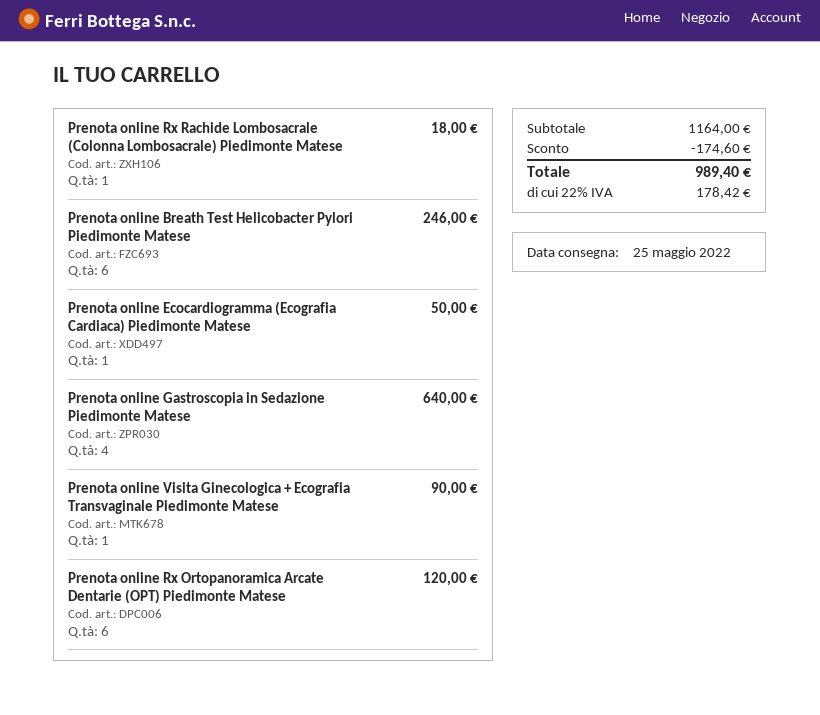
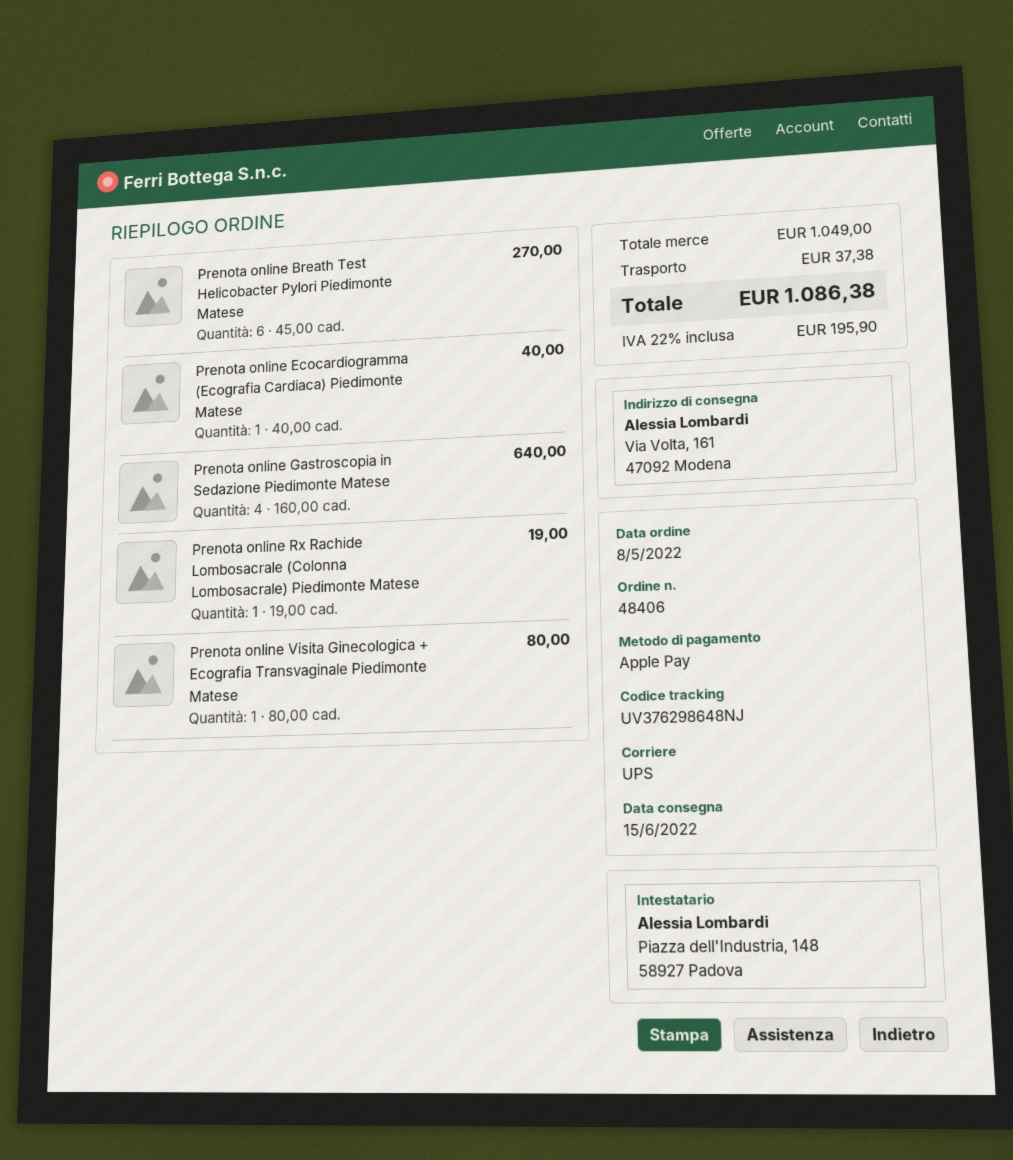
delivery date: 2022-05-25 -> 2022-06-15
Prenota online Rx Rachide Lombosacrale (Colonna Lombosacrale) Piedimonte Matese: 1 for 18.00 -> 1 for 19.00
Prenota online Breath Test Helicobacter Pylori Piedimonte Matese: 6 for 246.00 -> 6 for 270.00
Prenota online Ecocardiogramma (Ecografia Cardiaca) Piedimonte Matese: 1 for 50.00 -> 1 for 40.00
Prenota online Visita Ginecologica + Ecografia Transvaginale Piedimonte Matese: 1 for 90.00 -> 1 for 80.00
Prenota online Rx Ortopanoramica Arcate Dentarie (OPT) Piedimonte Matese: 6 for 120.00 -> none
subtotal: 1164.00 -> 1049.00
discount: 174.60 -> none
shipping: none -> 37.38
tax: 22% = 178.42 -> 22% = 195.90
total: 989.40 -> 1086.38

